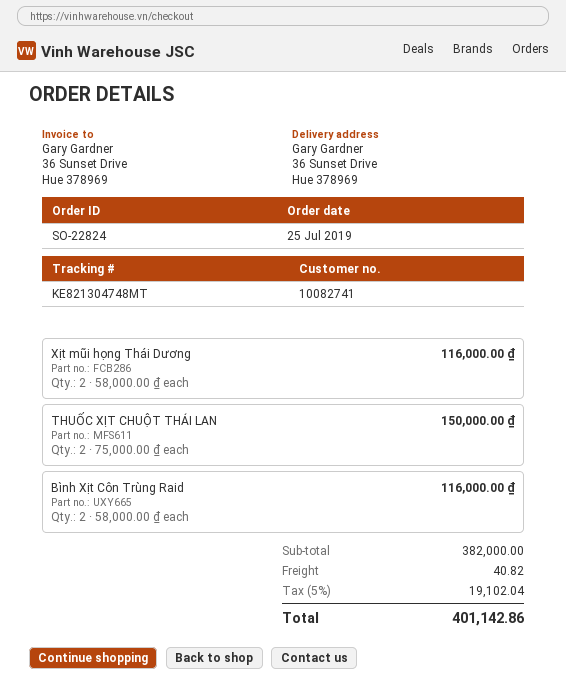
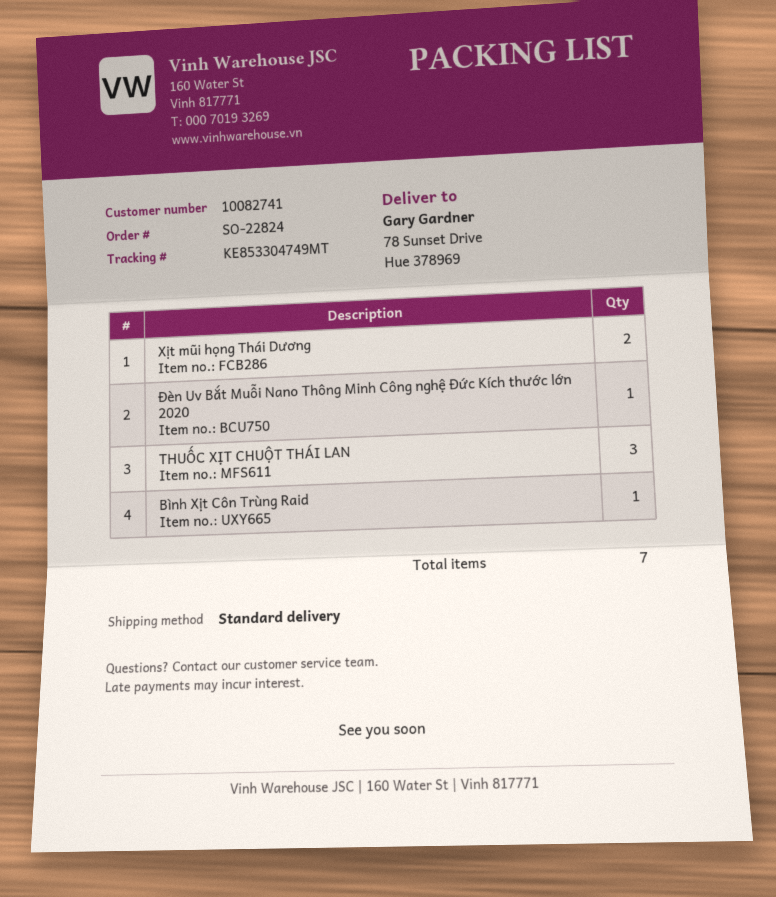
tracking number: KE821304748MT -> KE853304749MT
ship to: 36 Sunset Drive, Hue 378969 -> 78 Sunset Drive, Hue 378969
THUỐC XỊT CHUỘT THÁI LAN: 2 -> 3
Bình Xịt Côn Trùng Raid: 2 -> 1
Đèn Uv Bắt Muỗi Nano Thông Minh Công nghệ Đức Kích thước lớn 2020: none -> 1

